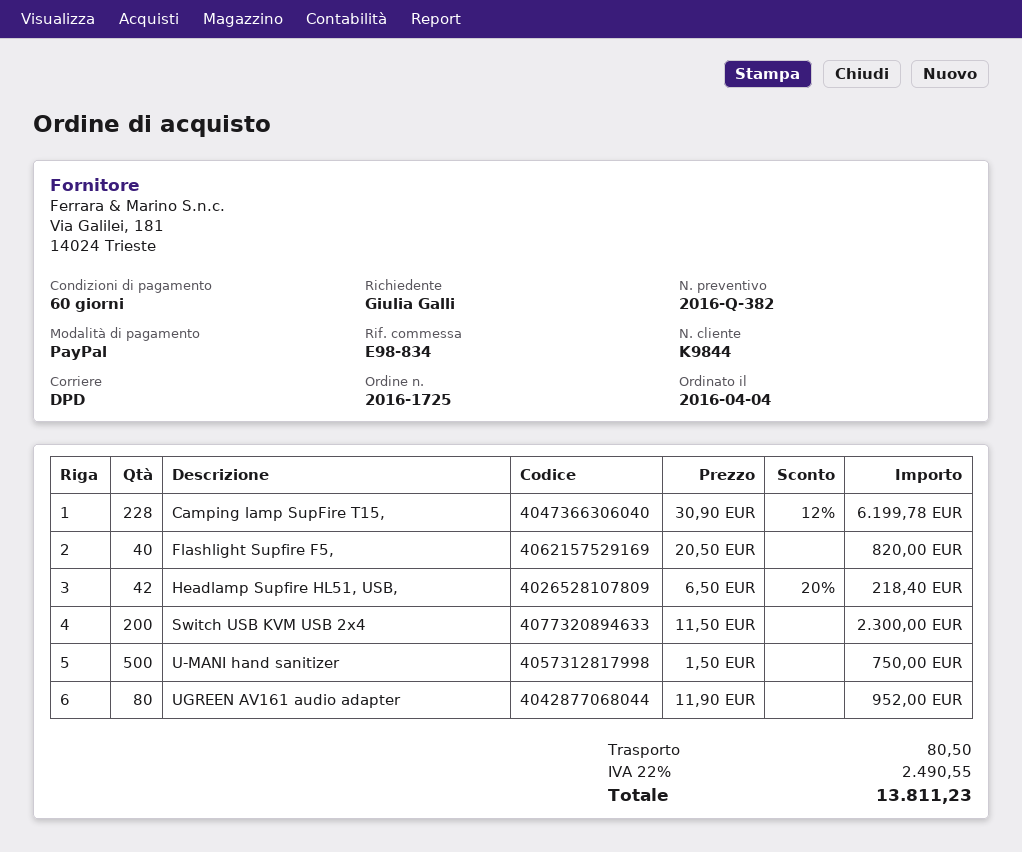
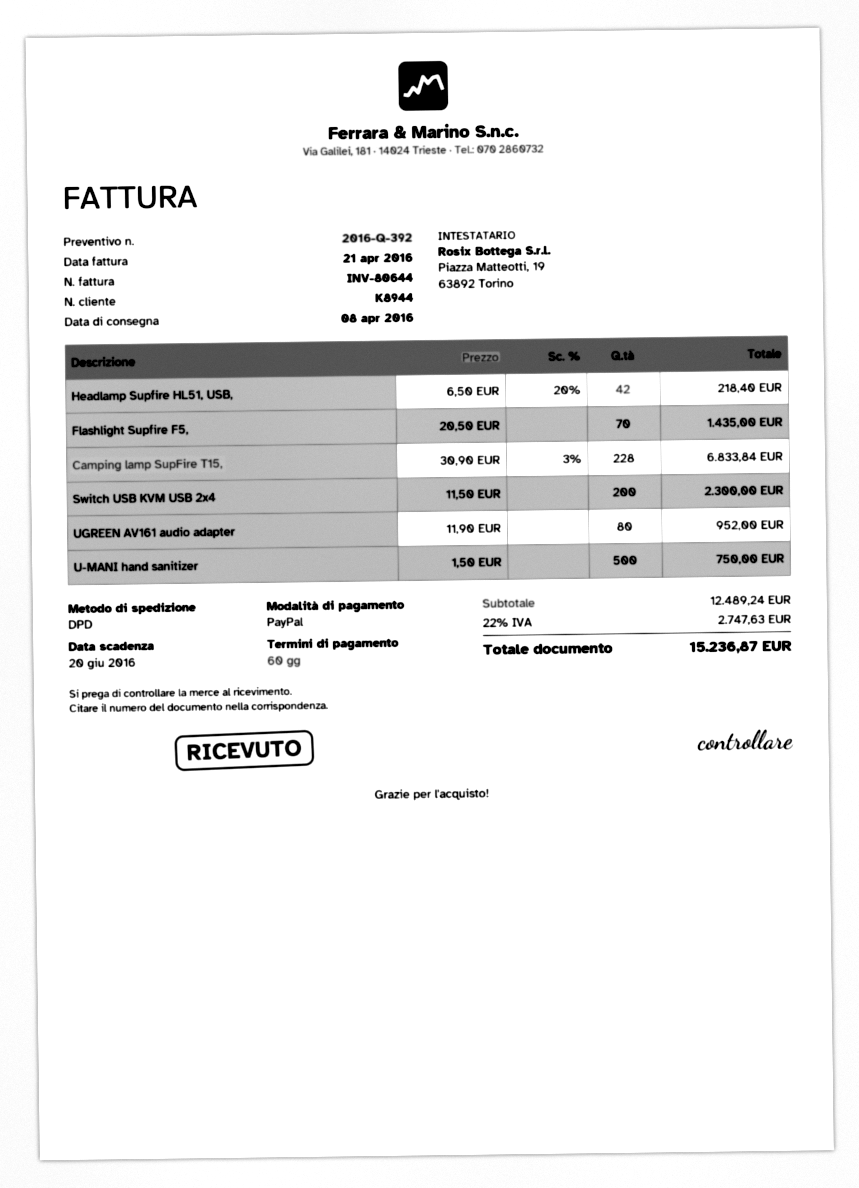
quote number: 2016-Q-382 -> 2016-Q-392
customer number: K9844 -> K8944
Camping lamp SupFire T15,: 228 x 30.90 - 12% = 6199.78 -> 228 x 30.90 - 3% = 6833.84
Flashlight Supfire F5,: 40 x 20.50 = 820.00 -> 70 x 20.50 = 1435.00
shipping: 80.50 -> none
tax: 22% = 2490.55 -> 22% = 2747.63
total: 13811.23 -> 15236.87

